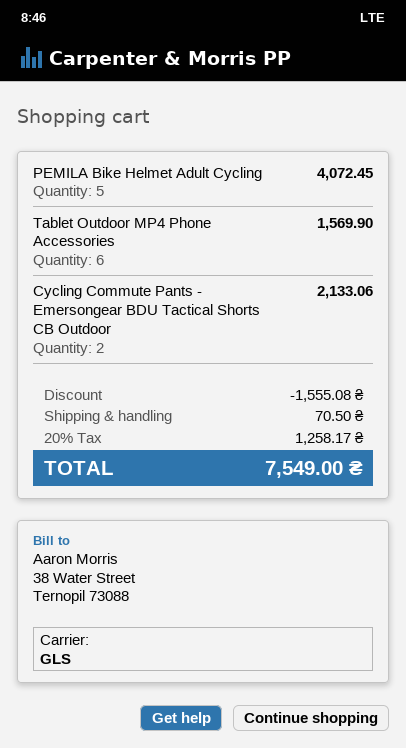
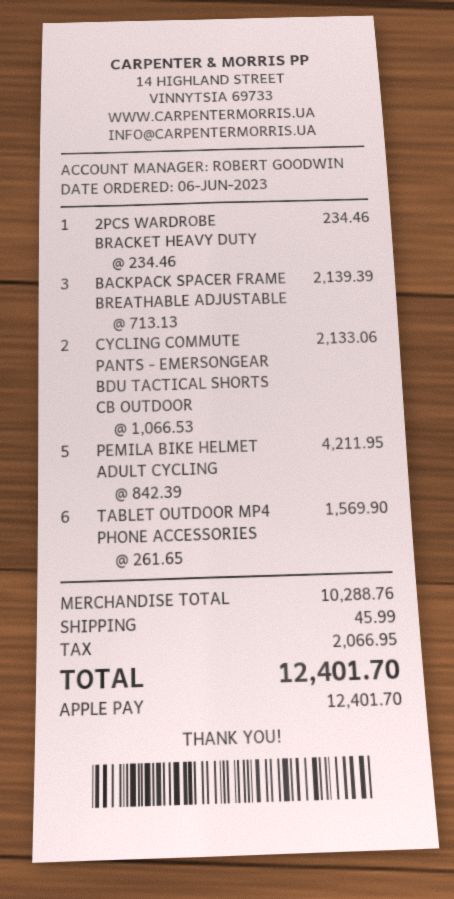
PEMILA Bike Helmet Adult Cycling: 5 for 4072.45 -> 5 for 4211.95
2PCS WARDROBE BRACKET HEAVY DUTY: none -> 1 for 234.46
BACKPACK SPACER FRAME BREATHABLE ADJUSTABLE: none -> 3 for 2139.39
discount: 1555.08 -> none
shipping: 70.50 -> 45.99
tax: 1258.17 -> 2066.95
total: 7549.00 -> 12401.70

